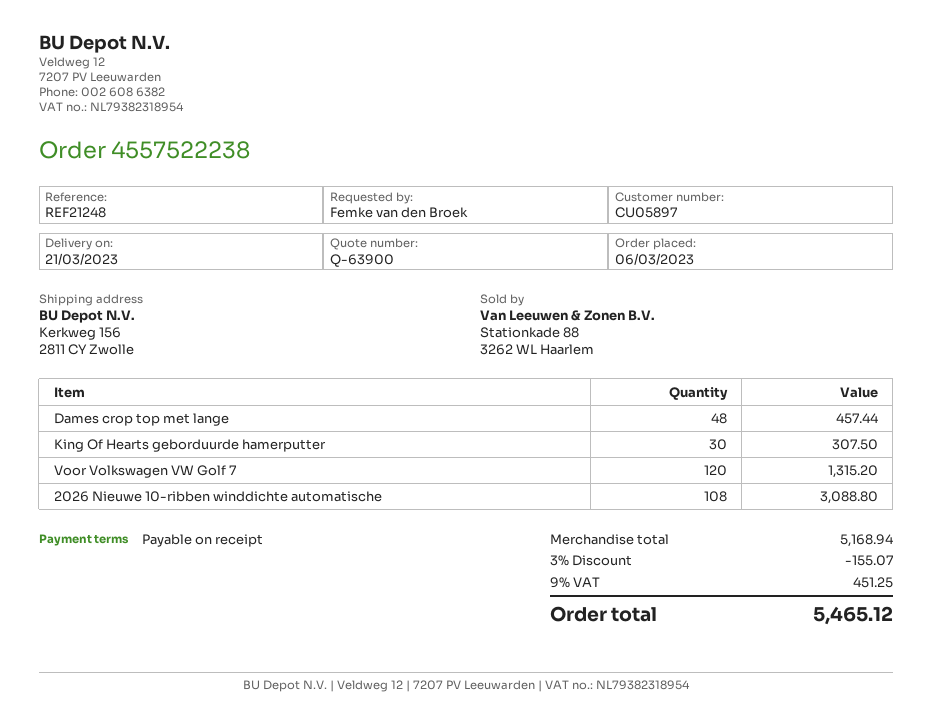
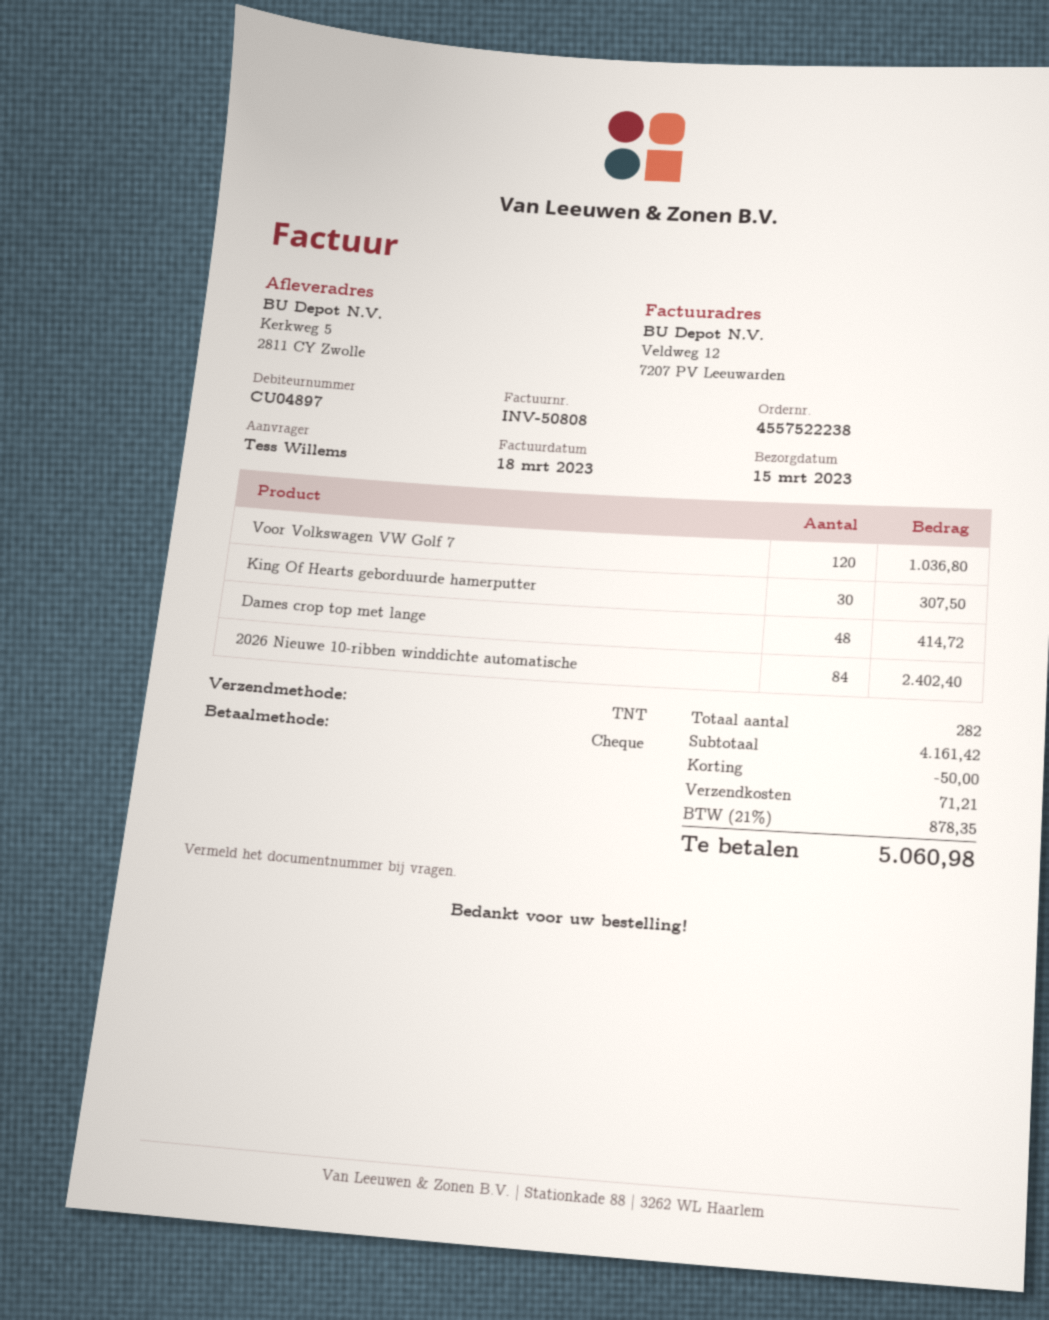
delivery date: 2023-03-21 -> 2023-03-15
customer number: CU05897 -> CU04897
ordered by: Femke van den Broek -> Tess Willems
ship to: Kerkweg 156, 2811 CY Zwolle -> Kerkweg 5, 2811 CY Zwolle
Dames crop top met lange: 48 for 457.44 -> 48 for 414.72
Voor Volkswagen VW Golf 7: 120 for 1315.20 -> 120 for 1036.80
2026 Nieuwe 10-ribben winddichte automatische: 108 for 3088.80 -> 84 for 2402.40
subtotal: 5168.94 -> 4161.42
discount: 155.07 -> 50.00
shipping: none -> 71.21
tax: 9% = 451.25 -> 21% = 878.35
total: 5465.12 -> 5060.98

